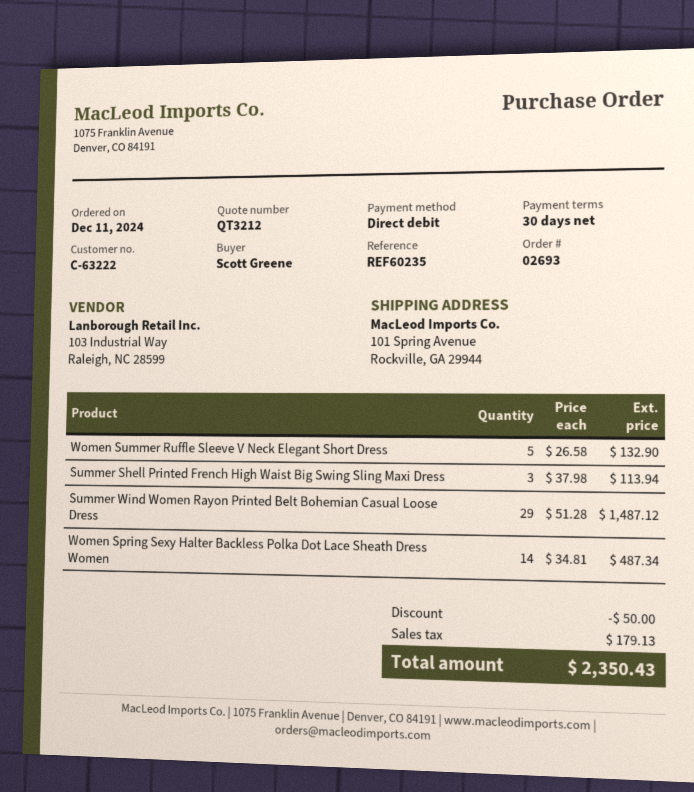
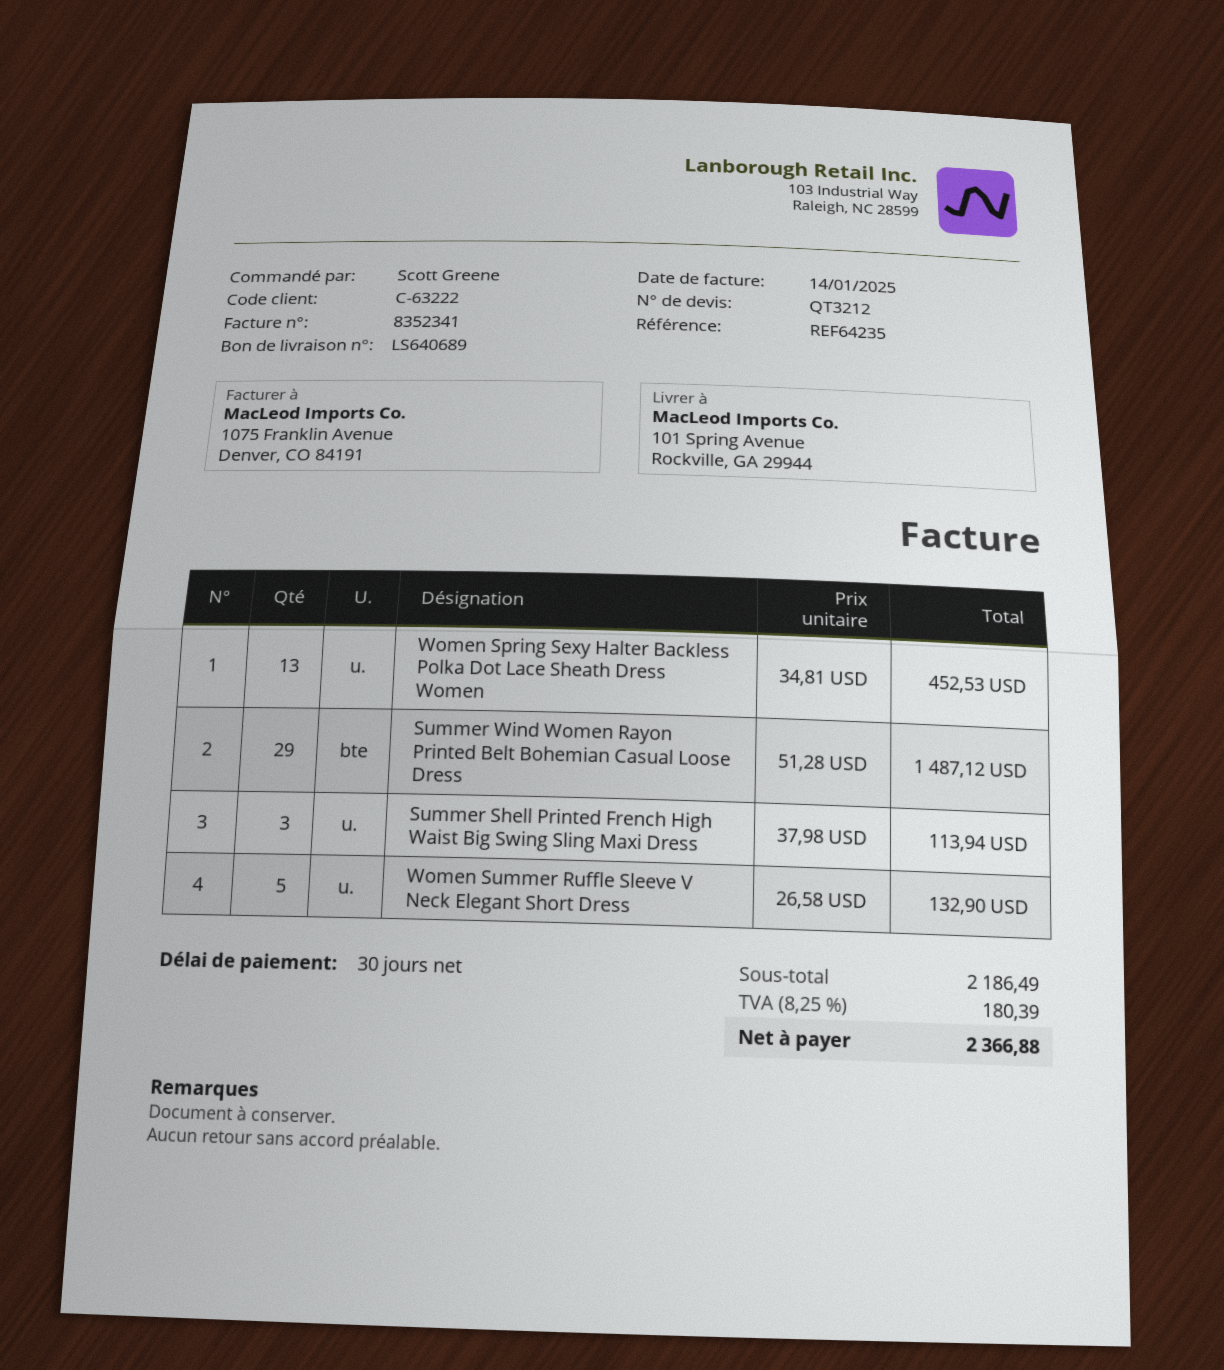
reference: REF60235 -> REF64235
Women Spring Sexy Halter Backless Polka Dot Lace Sheath Dress Women: 14 x 34.81 = 487.34 -> 13 x 34.81 = 452.53
discount: 50.00 -> none
tax: 179.13 -> 180.39
total: 2350.43 -> 2366.88

